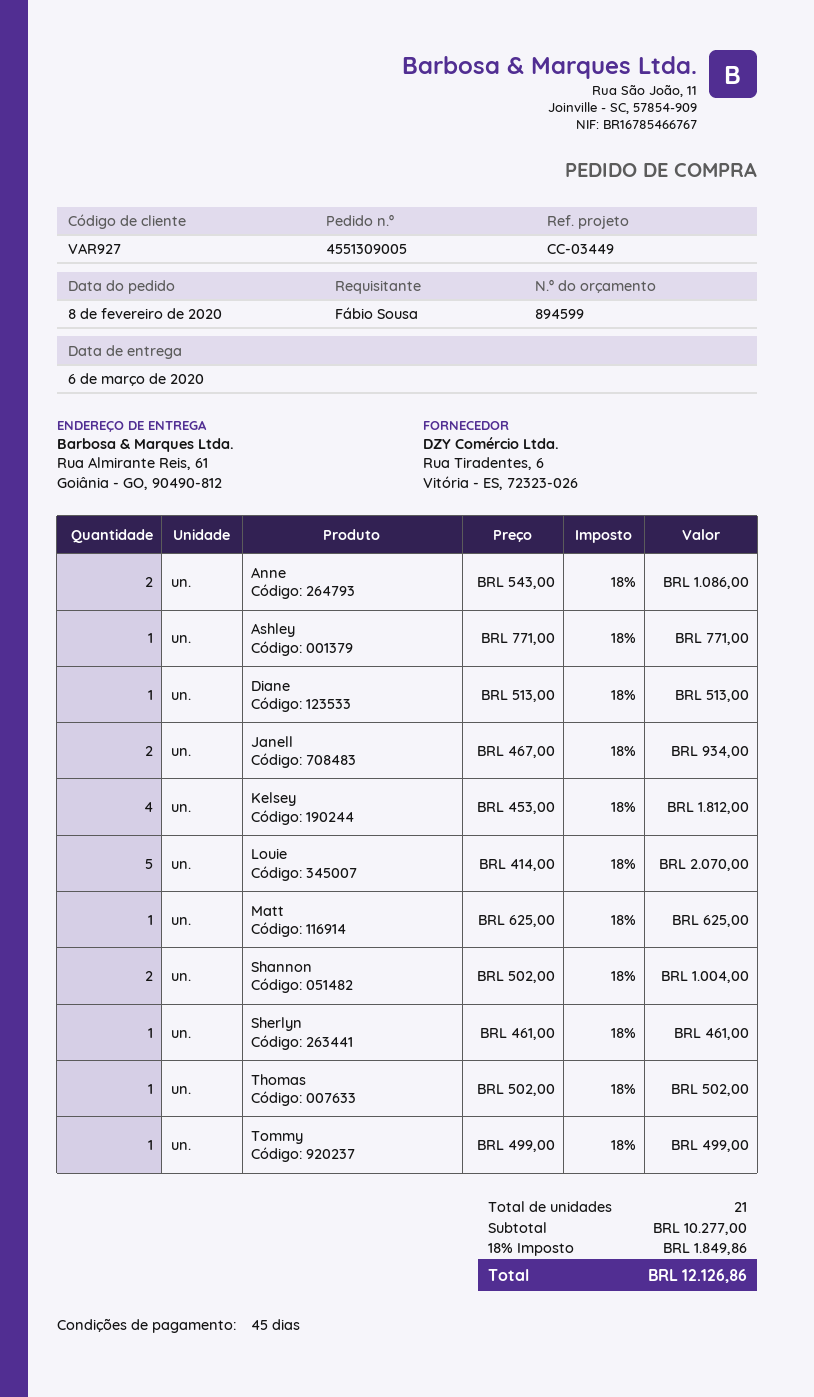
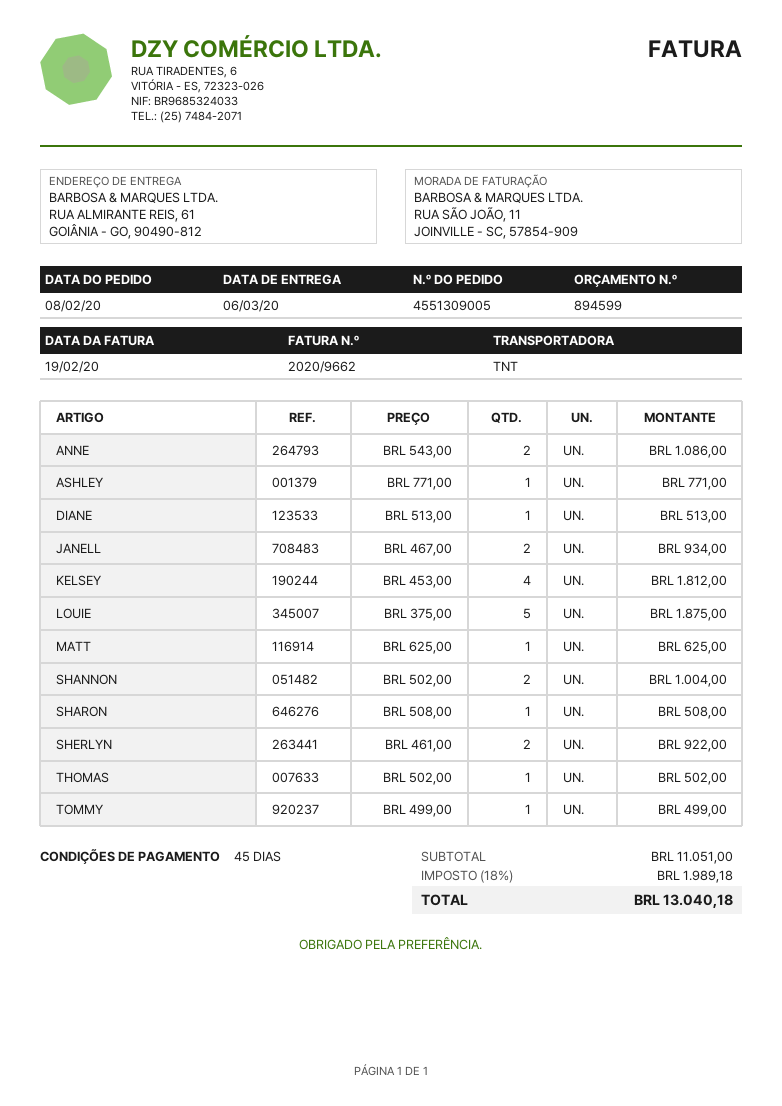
Louie: 5 x 414.00 = 2070.00 -> 5 x 375.00 = 1875.00
Sherlyn: 1 x 461.00 = 461.00 -> 2 x 461.00 = 922.00
SHARON: none -> 1 x 508.00 = 508.00
subtotal: 10277.00 -> 11051.00
tax: 18% = 1849.86 -> 18% = 1989.18
total: 12126.86 -> 13040.18

